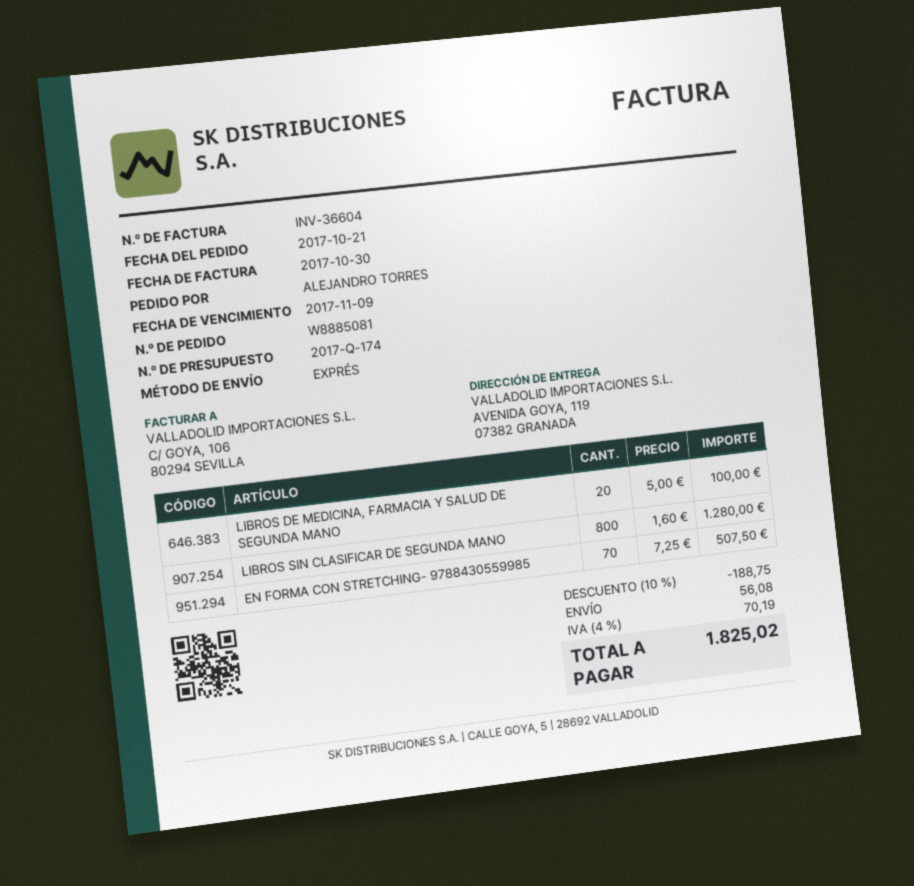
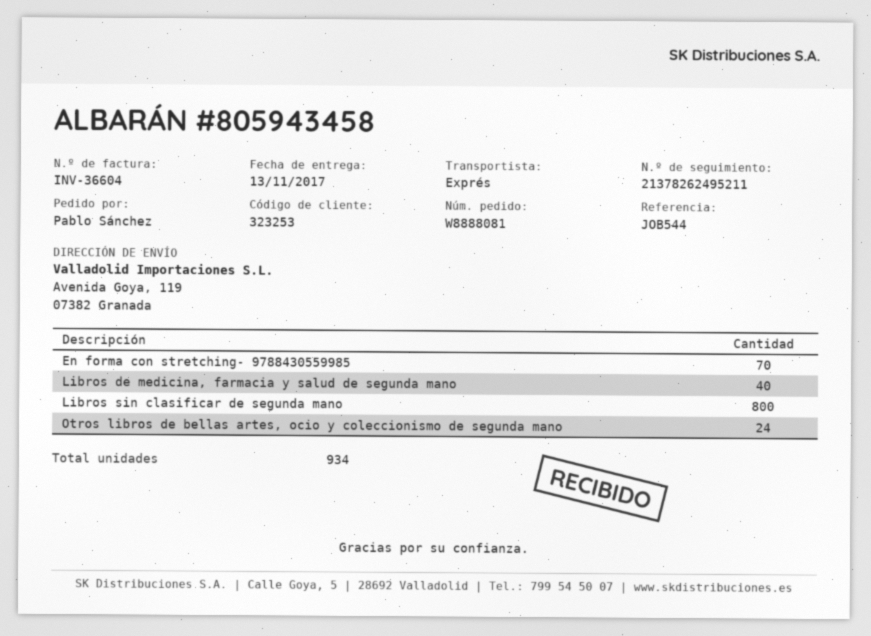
order number: W8885081 -> W8888081
ordered by: ALEJANDRO TORRES -> Pablo Sánchez
LIBROS DE MEDICINA, FARMACIA Y SALUD DE SEGUNDA MANO: 20 -> 40
Otros libros de bellas artes, ocio y coleccionismo de segunda mano: none -> 24

